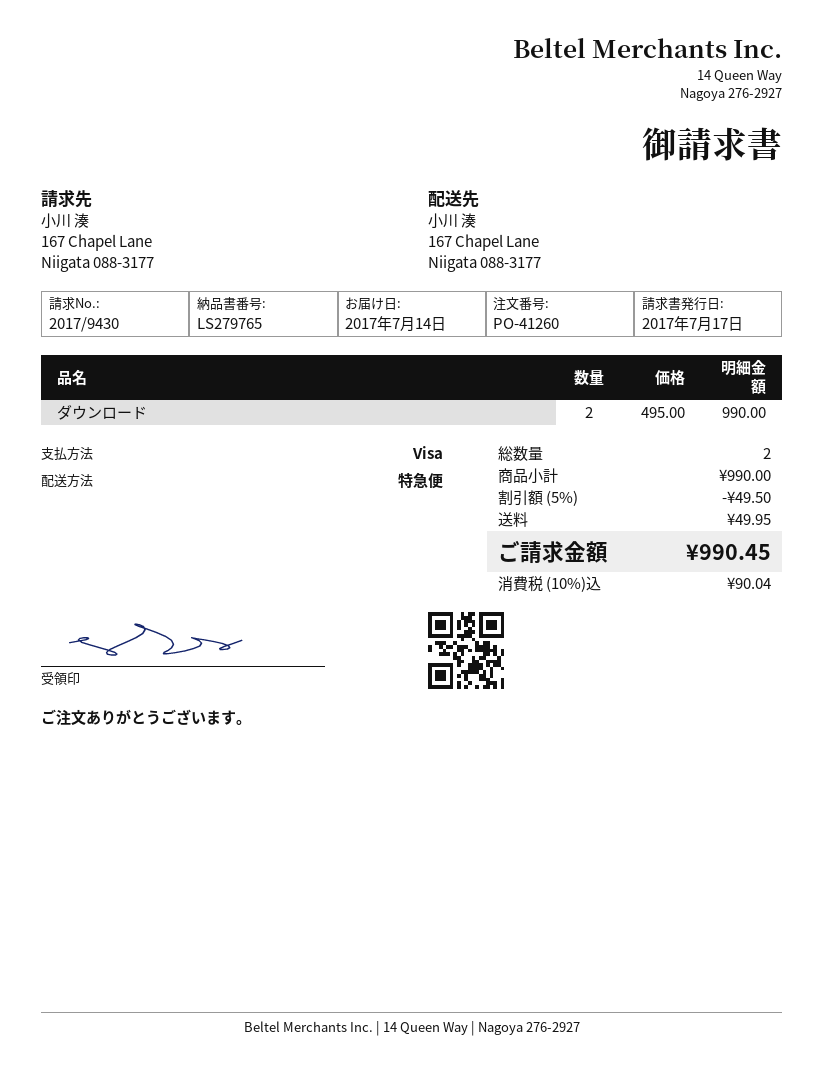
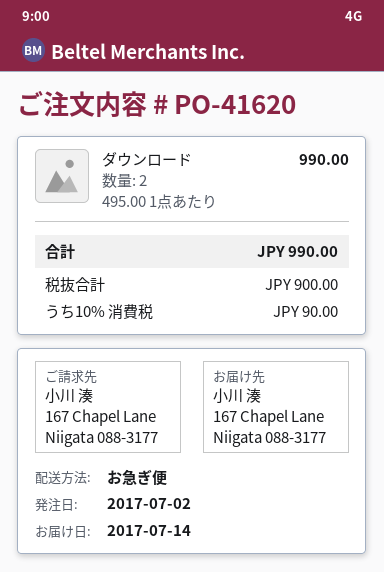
order number: PO-41260 -> PO-41620
discount: 5% = 49.50 -> none
shipping: 49.95 -> none
tax: 10% = 90.04 -> 10% = 90.00
total: 990.45 -> 990.00

